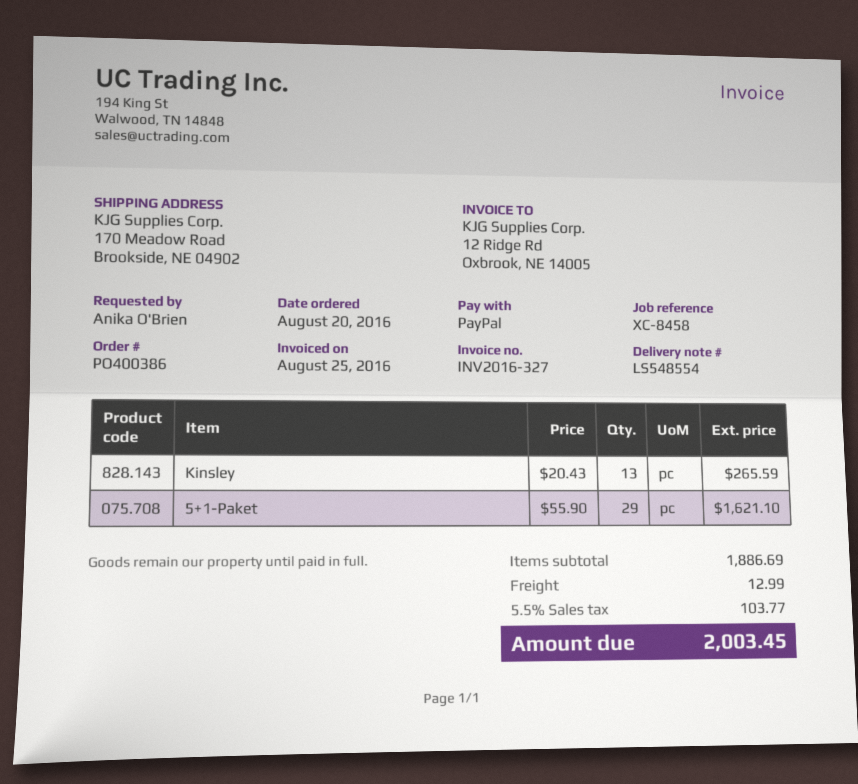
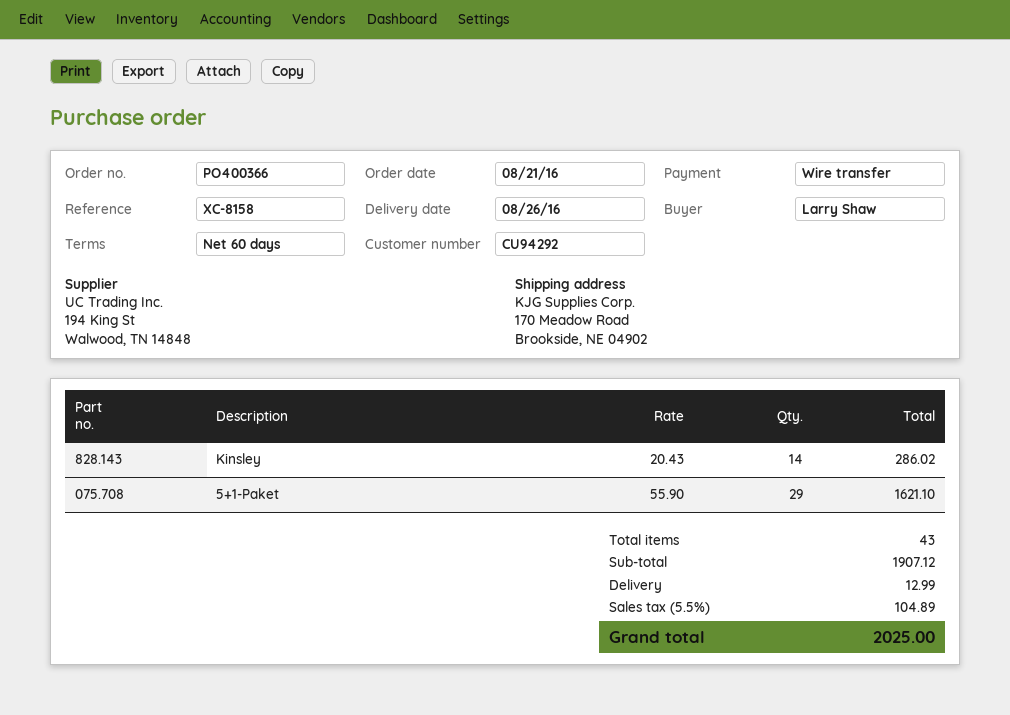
order number: PO400386 -> PO400366
order date: 2016-08-20 -> 2016-08-21
reference: XC-8458 -> XC-8158
ordered by: Anika O'Brien -> Larry Shaw
payment method: PayPal -> bank transfer
Kinsley: 13 x 20.43 = 265.59 -> 14 x 20.43 = 286.02
subtotal: 1886.69 -> 1907.12
tax: 5.5% = 103.77 -> 5.5% = 104.89
total: 2003.45 -> 2025.00

